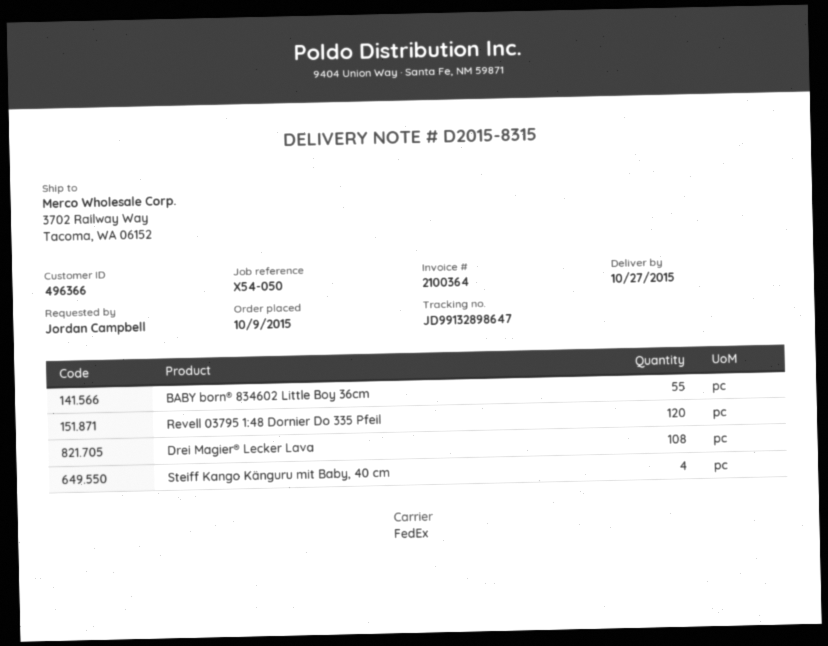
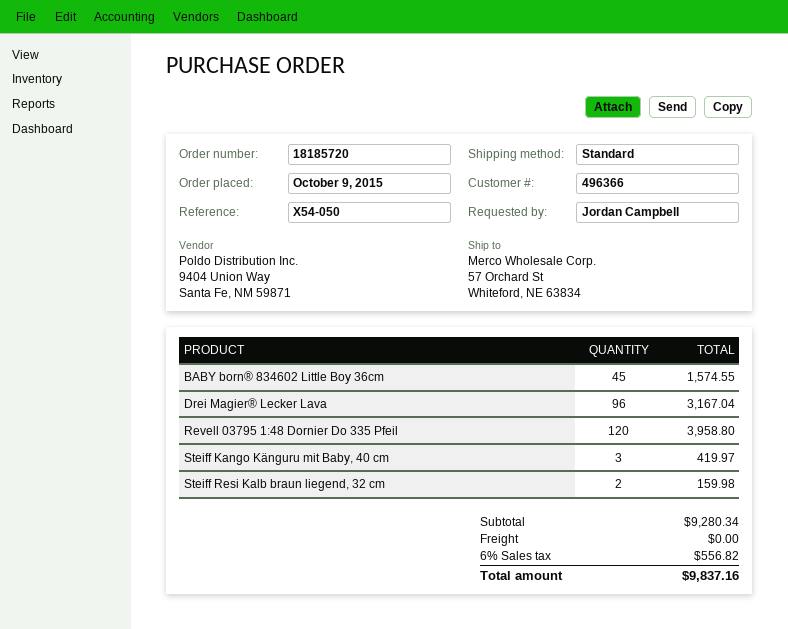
shipping method: FedEx -> standard
ship to: 3702 Railway Way, Tacoma, WA 06152 -> 57 Orchard St, Whiteford, NE 63834
BABY born® 834602 Little Boy 36cm: 55 -> 45
Drei Magier® Lecker Lava: 108 -> 96
Steiff Kango Känguru mit Baby, 40 cm: 4 -> 3
Steiff Resi Kalb braun liegend, 32 cm: none -> 2

